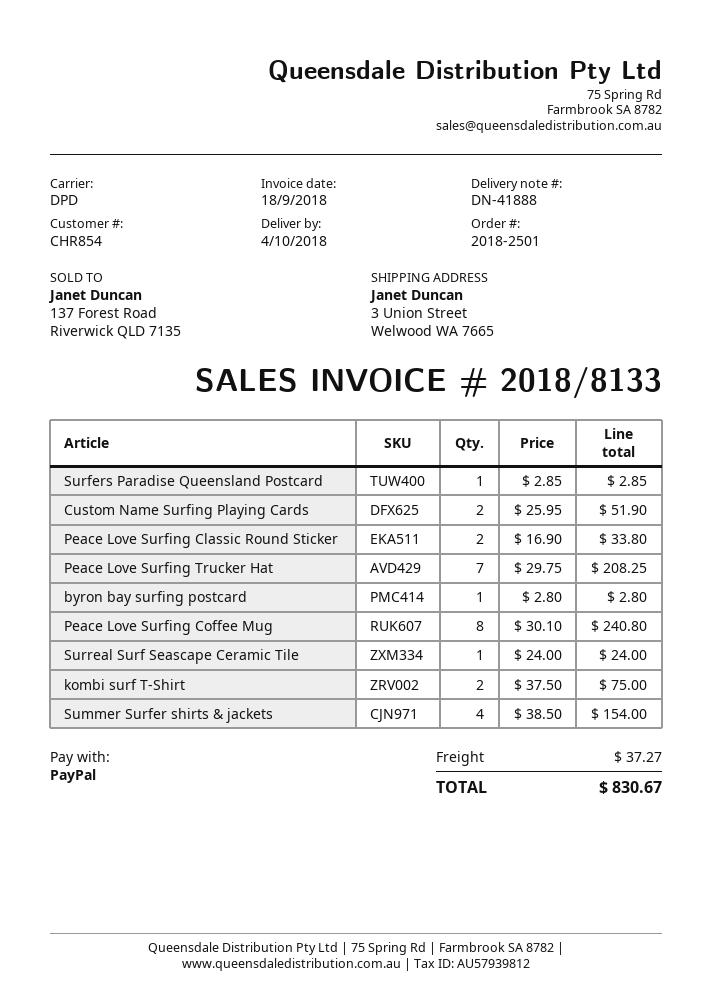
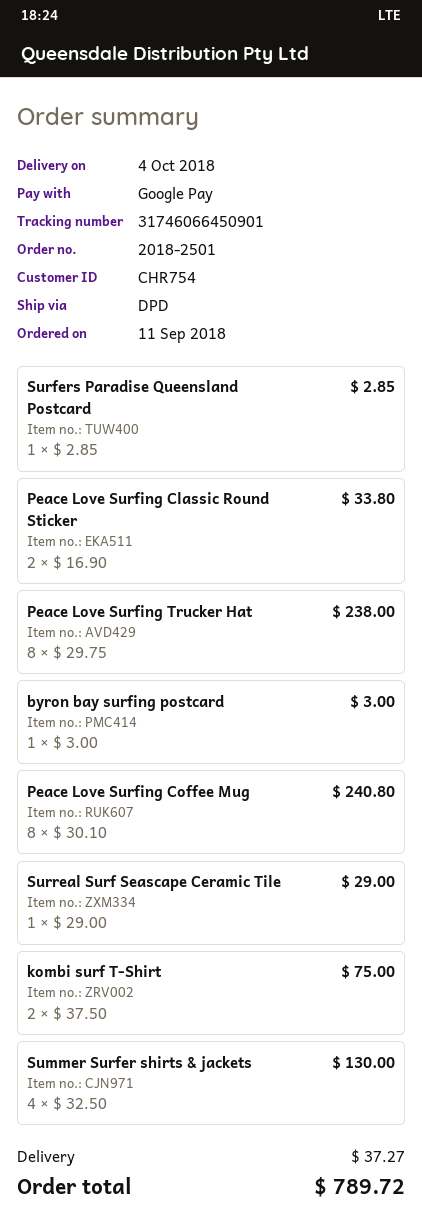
customer number: CHR854 -> CHR754
payment method: PayPal -> Google Pay
Custom Name Surfing Playing Cards: 2 x 25.95 = 51.90 -> none
Peace Love Surfing Trucker Hat: 7 x 29.75 = 208.25 -> 8 x 29.75 = 238.00
byron bay surfing postcard: 1 x 2.80 = 2.80 -> 1 x 3.00 = 3.00
Surreal Surf Seascape Ceramic Tile: 1 x 24.00 = 24.00 -> 1 x 29.00 = 29.00
Summer Surfer shirts & jackets: 4 x 38.50 = 154.00 -> 4 x 32.50 = 130.00
total: 830.67 -> 789.72

